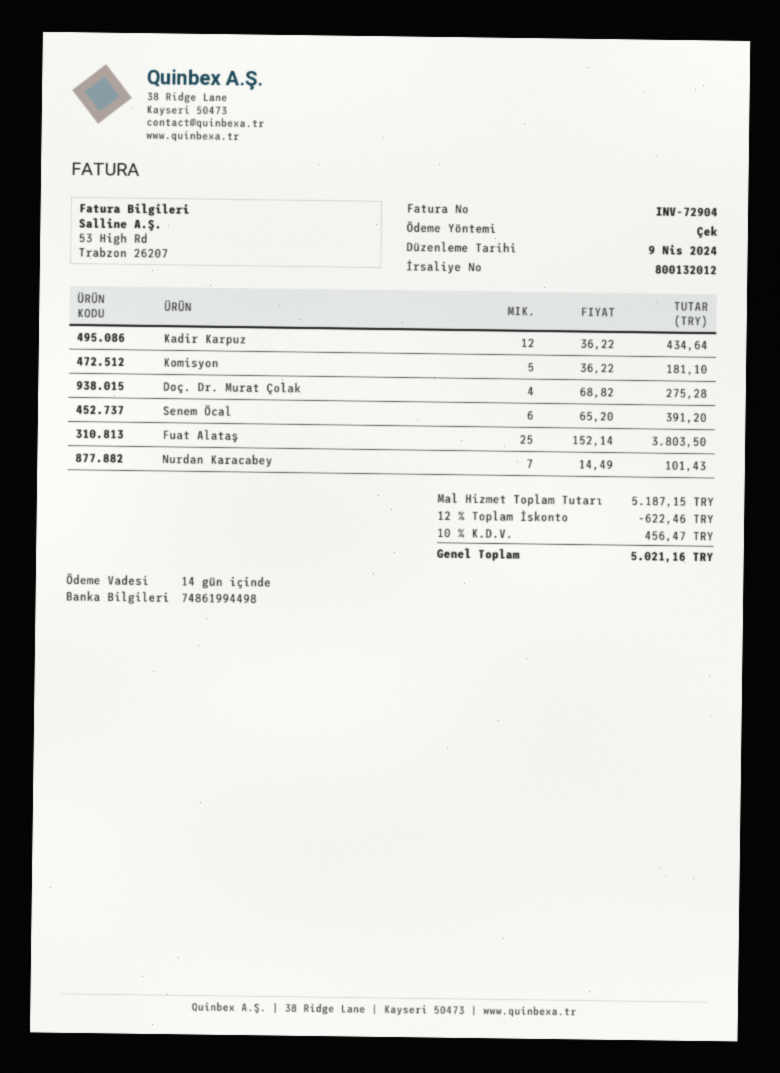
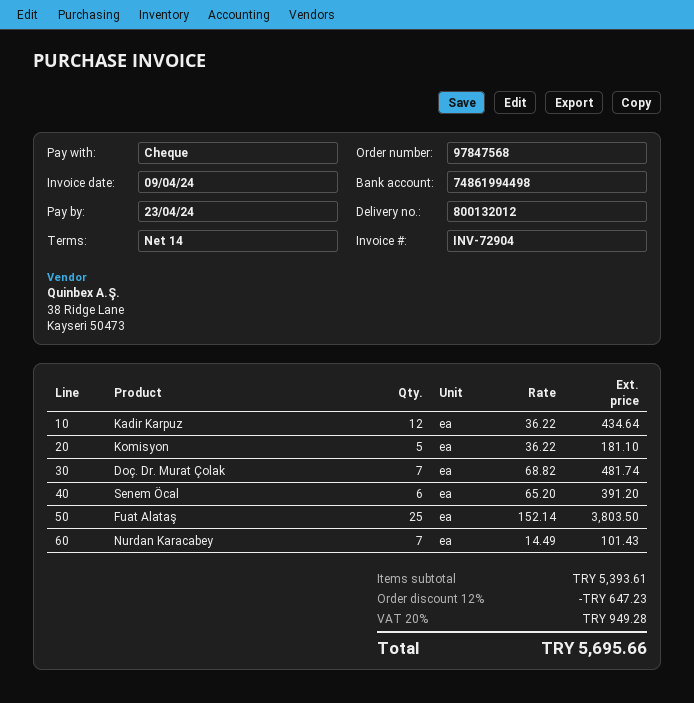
Doç. Dr. Murat Çolak: 4 x 68.82 = 275.28 -> 7 x 68.82 = 481.74
subtotal: 5187.15 -> 5393.61
discount: 12% = 622.46 -> 12% = 647.23
tax: 10% = 456.47 -> 20% = 949.28
total: 5021.16 -> 5695.66

